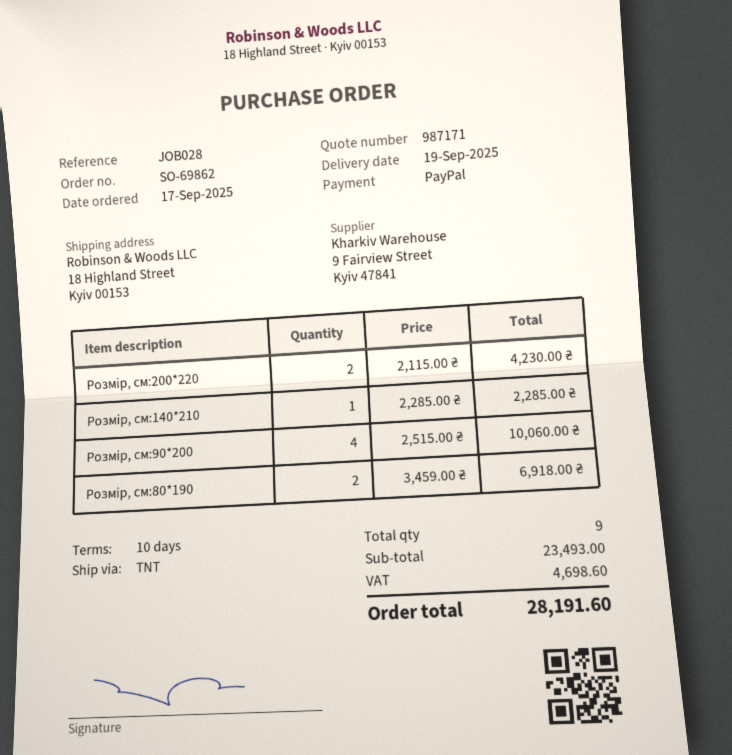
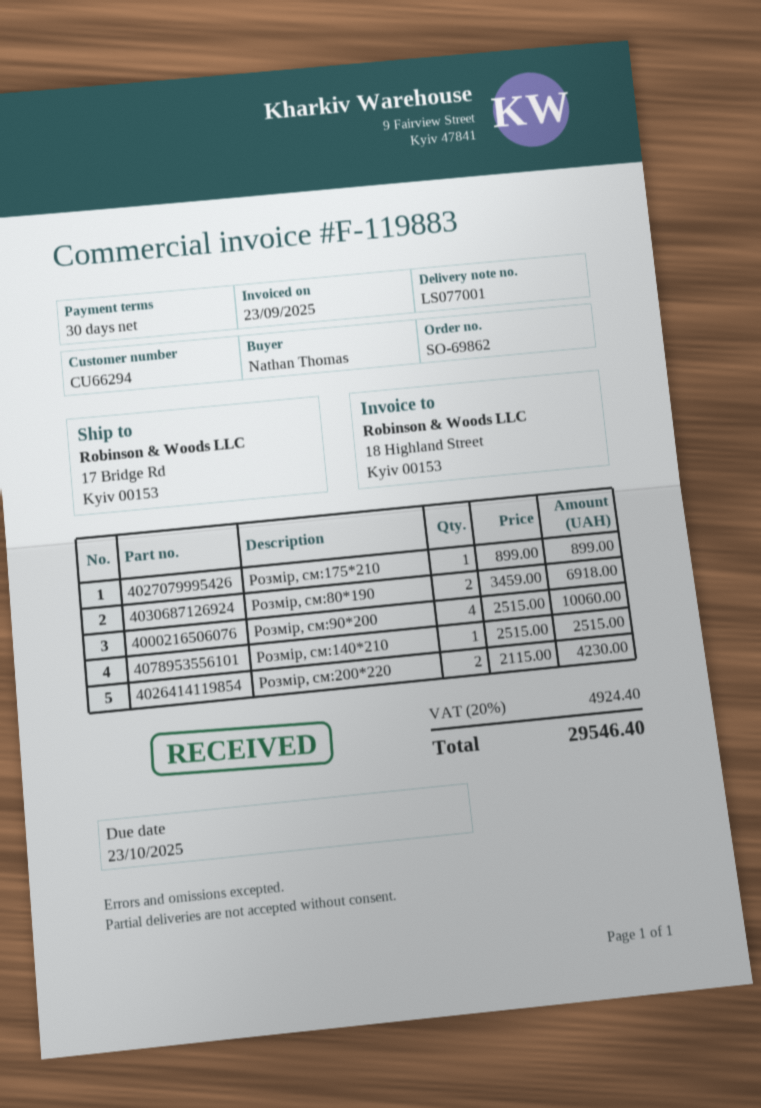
payment terms: 10 days -> 30 days
ship to: 18 Highland Street, Kyiv 00153 -> 17 Bridge Rd, Kyiv 00153
Розмір, см:140*210: 1 x 2285.00 = 2285.00 -> 1 x 2515.00 = 2515.00
Розмір, см:175*210: none -> 1 x 899.00 = 899.00
tax: 4698.60 -> 4924.40
total: 28191.60 -> 29546.40

